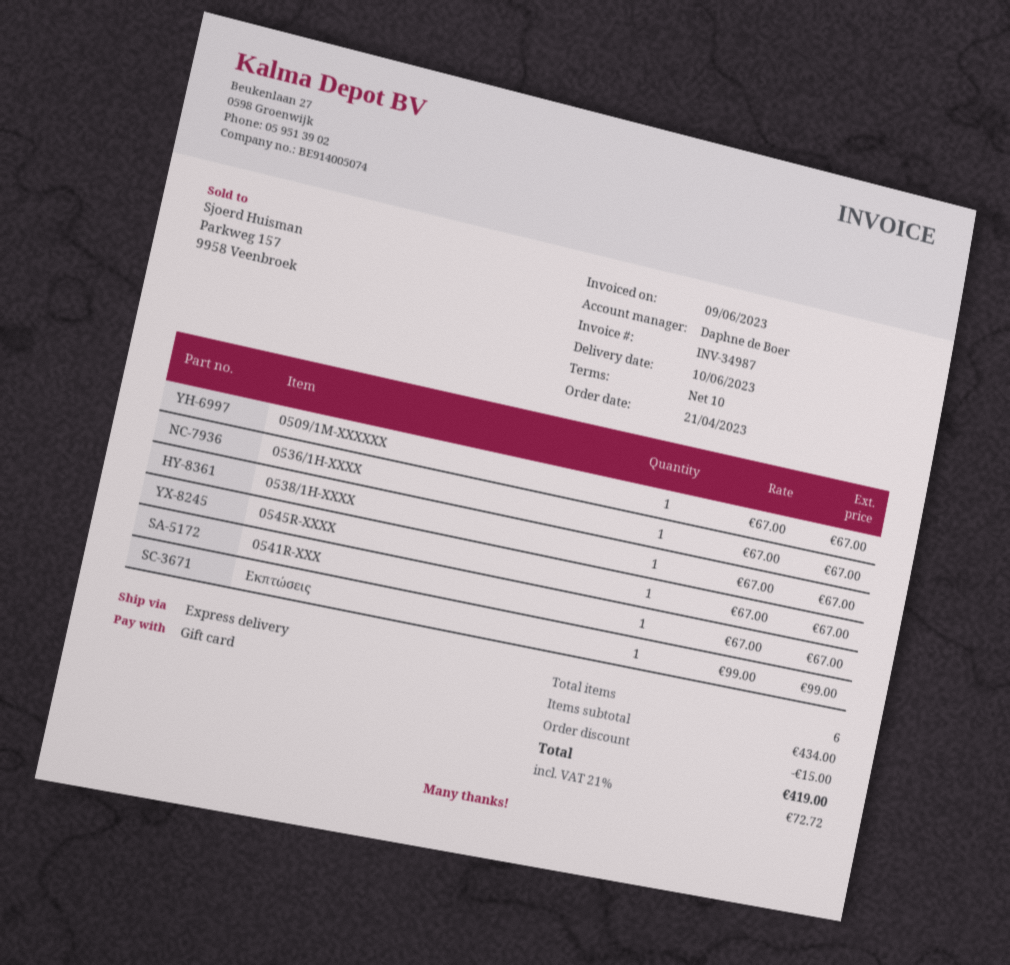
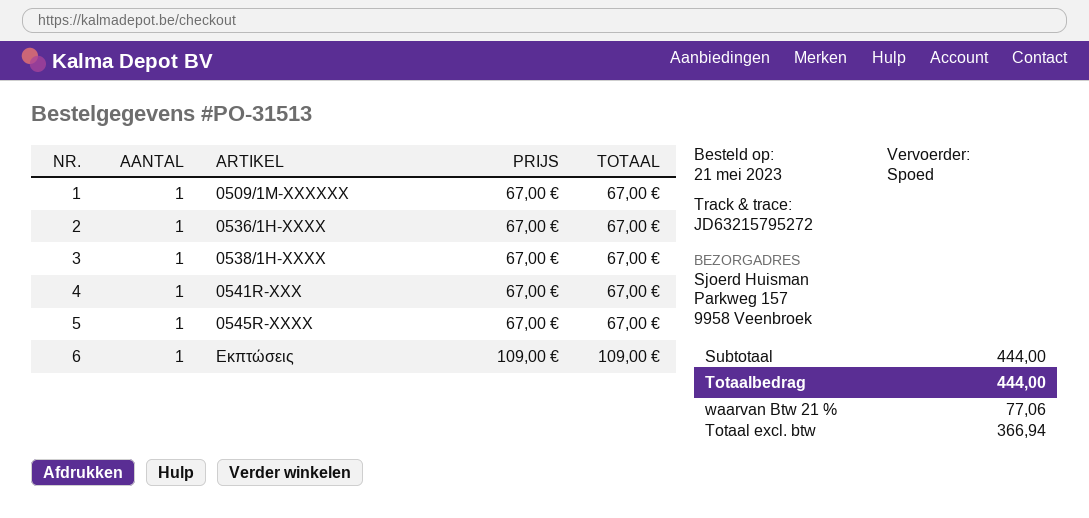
order date: 2023-04-21 -> 2023-05-21
Εκπτώσεις: 1 x 99.00 = 99.00 -> 1 x 109.00 = 109.00
subtotal: 434.00 -> 444.00
discount: 15.00 -> none
tax: 21% = 72.72 -> 21% = 77.06
total: 419.00 -> 444.00

